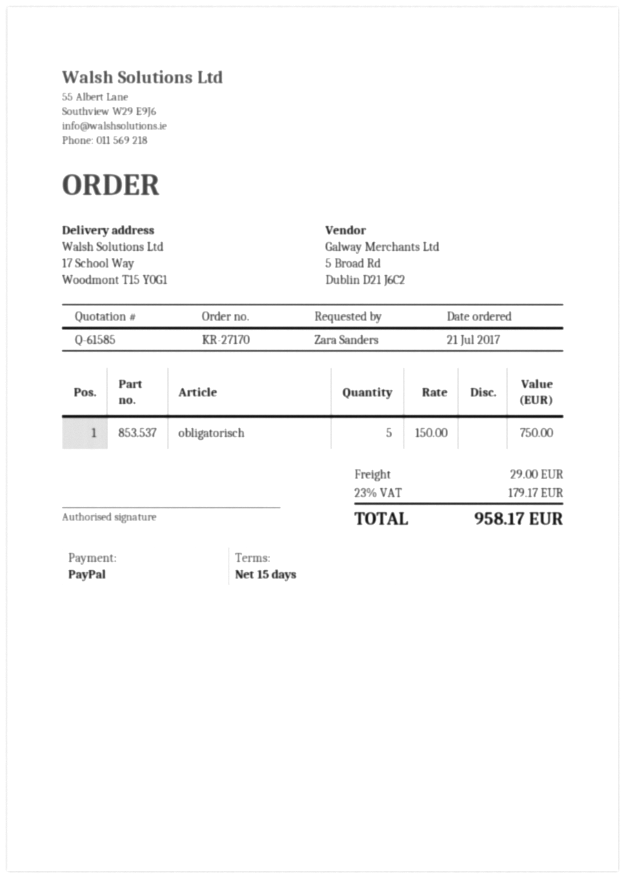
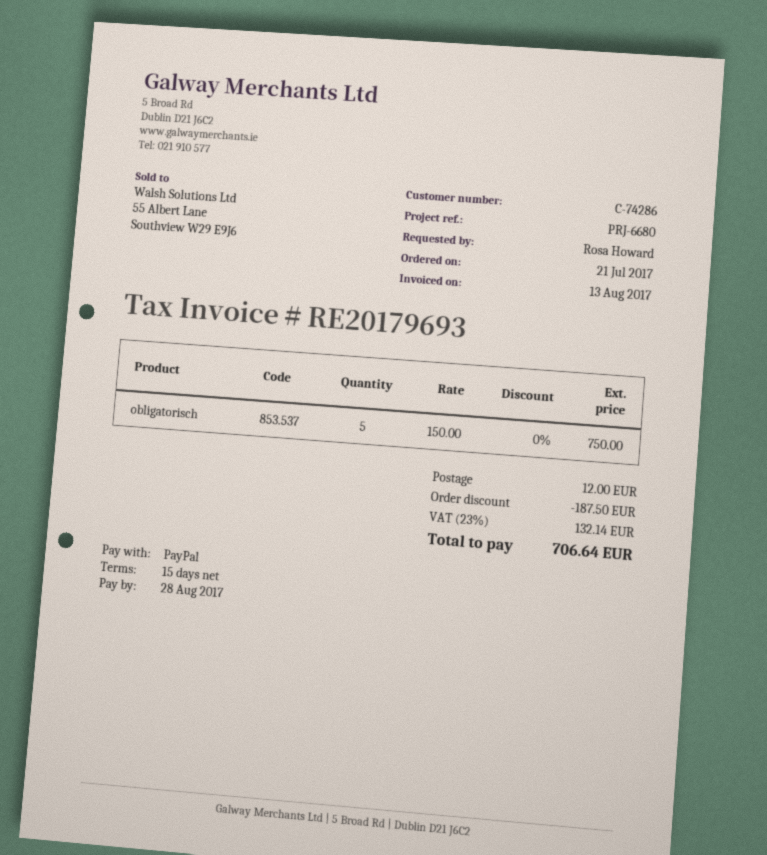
ordered by: Zara Sanders -> Rosa Howard
discount: none -> 187.50
shipping: 29.00 -> 12.00
tax: 23% = 179.17 -> 23% = 132.14
total: 958.17 -> 706.64

